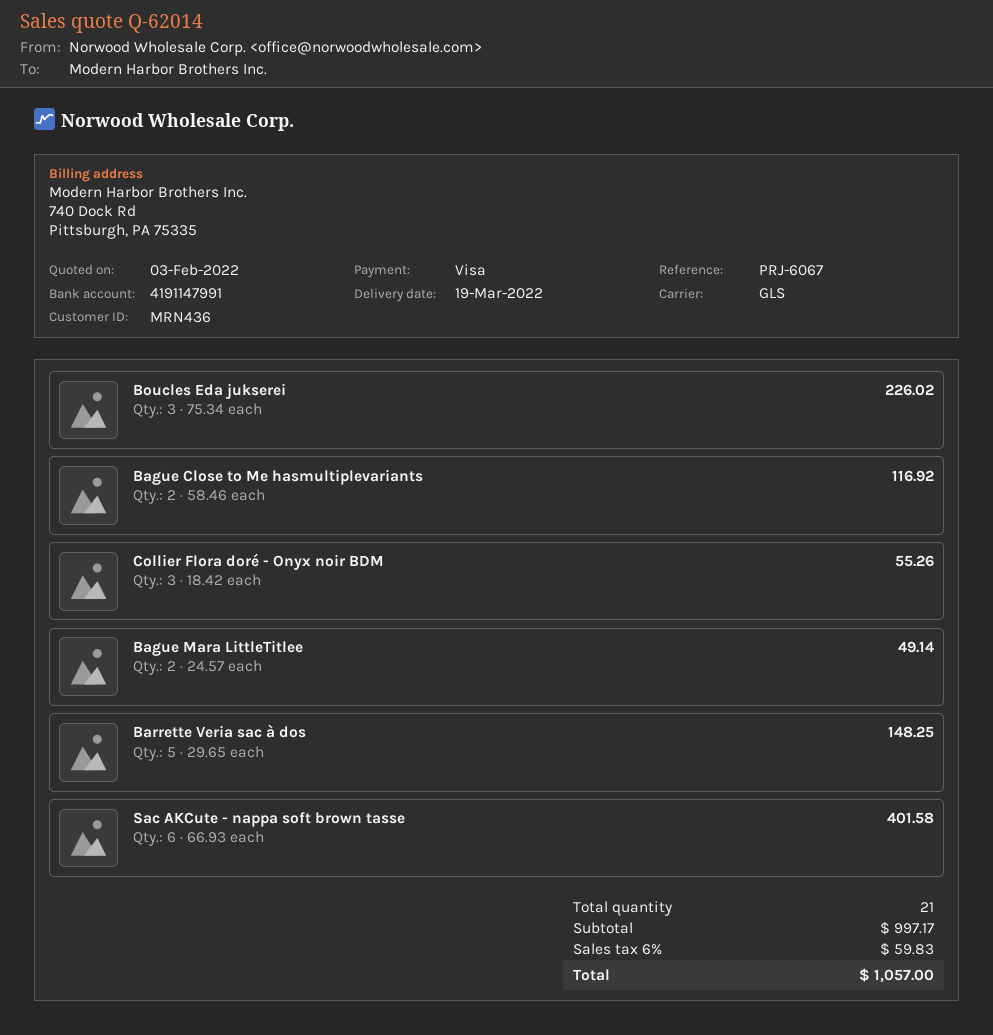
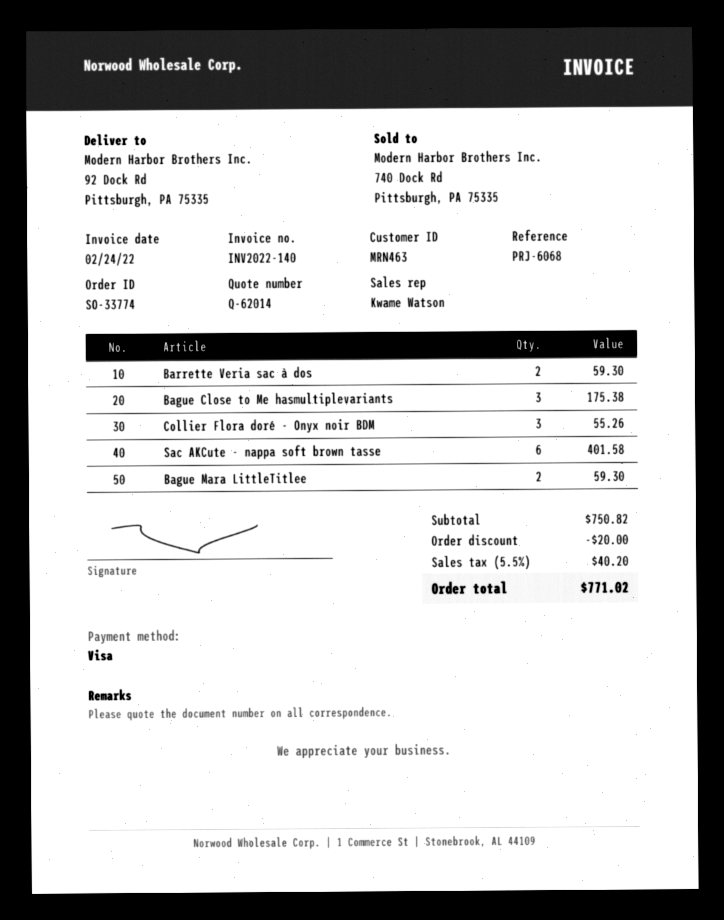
customer number: MRN436 -> MRN463
reference: PRJ-6067 -> PRJ-6068
Boucles Eda jukserei: 3 for 226.02 -> none
Bague Close to Me hasmultiplevariants: 2 for 116.92 -> 3 for 175.38
Bague Mara LittleTitlee: 2 for 49.14 -> 2 for 59.30
Barrette Veria sac à dos: 5 for 148.25 -> 2 for 59.30
subtotal: 997.17 -> 750.82
discount: none -> 20.00
tax: 6% = 59.83 -> 5.5% = 40.20
total: 1057.00 -> 771.02

